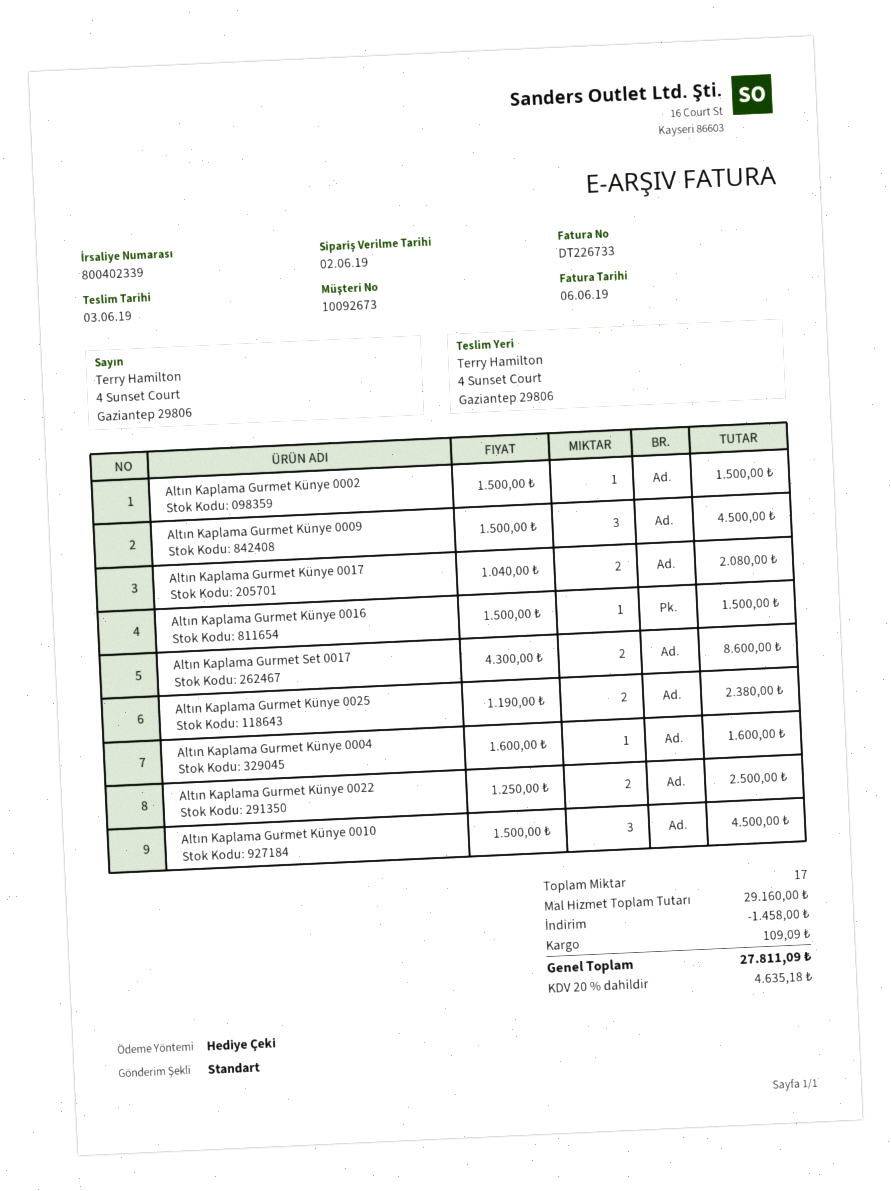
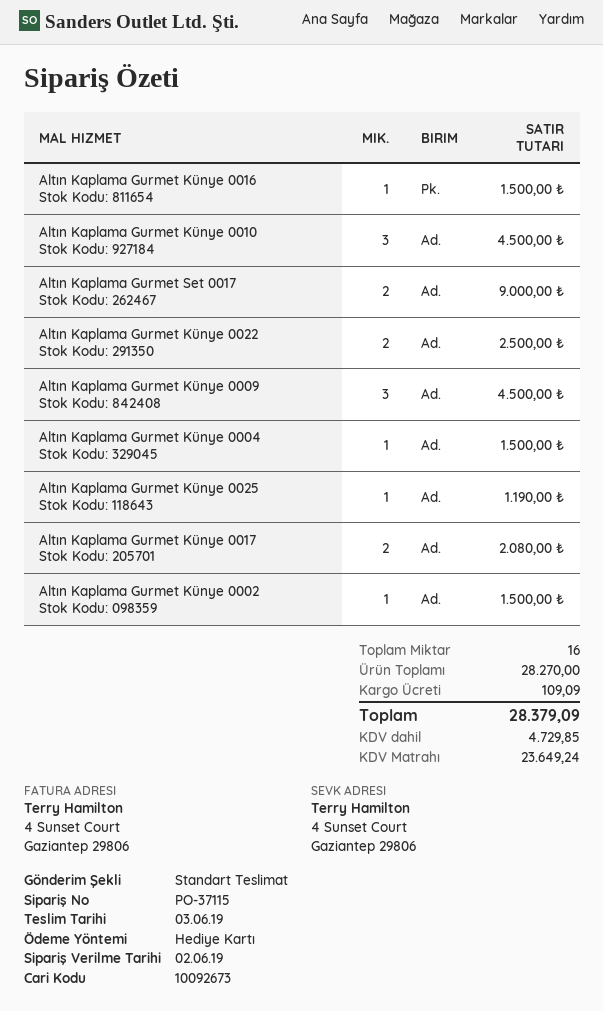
Altın Kaplama Gurmet Set 0017: 2 for 8600.00 -> 2 for 9000.00
Altın Kaplama Gurmet Künye 0025: 2 for 2380.00 -> 1 for 1190.00
Altın Kaplama Gurmet Künye 0004: 1 for 1600.00 -> 1 for 1500.00
total quantity: 17 -> 16
subtotal: 29160.00 -> 28270.00
discount: 1458.00 -> none
tax: 4635.18 -> 4729.85
total: 27811.09 -> 28379.09

